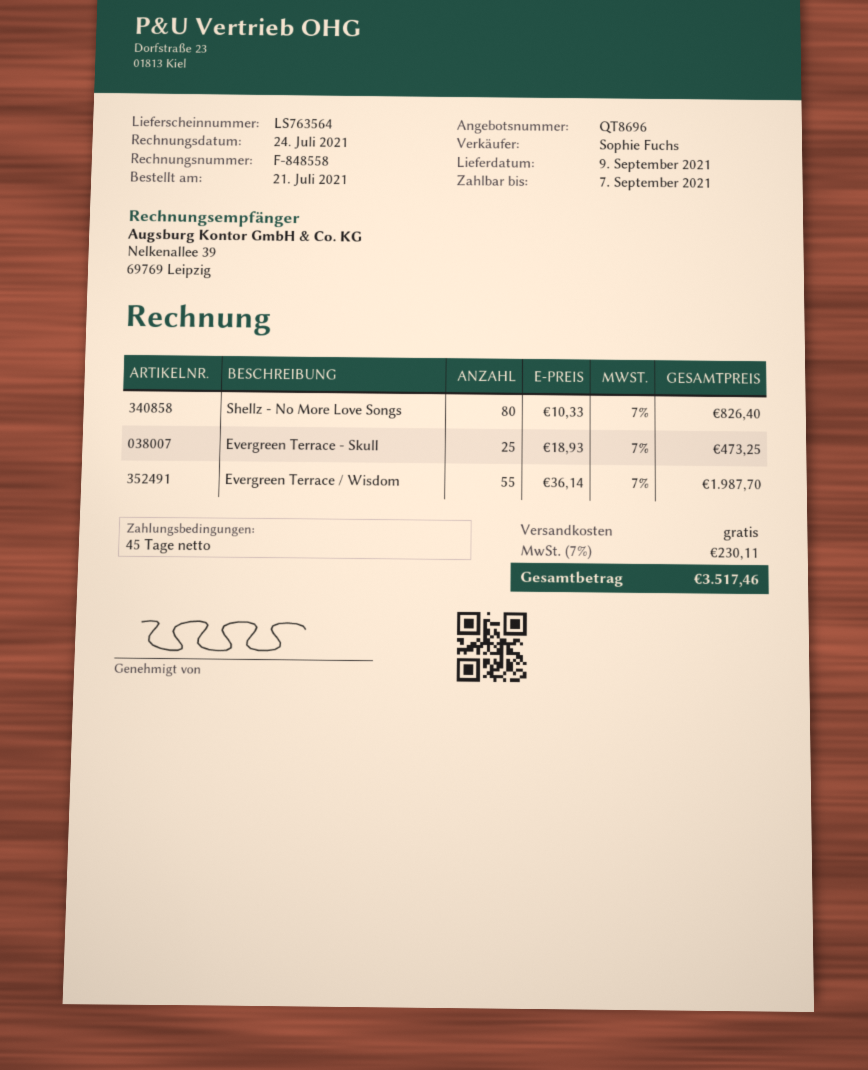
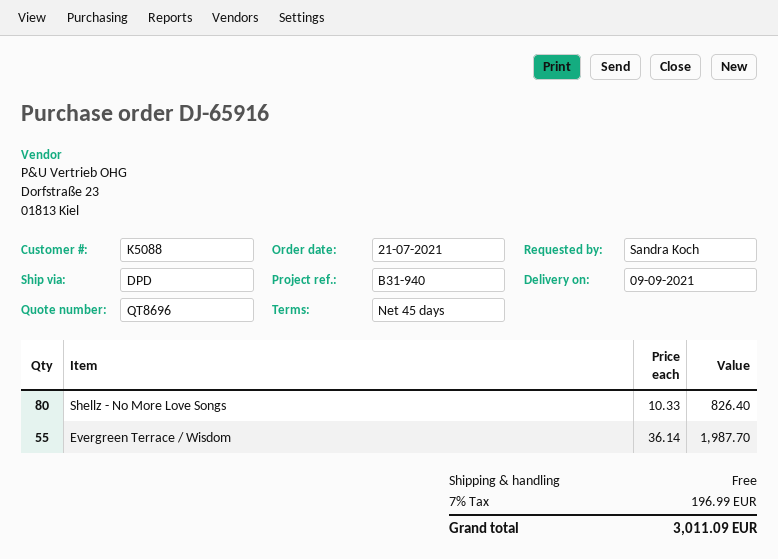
Evergreen Terrace - Skull: 25 x 18.93 = 473.25 -> none
tax: 7% = 230.11 -> 7% = 196.99
total: 3517.46 -> 3011.09

